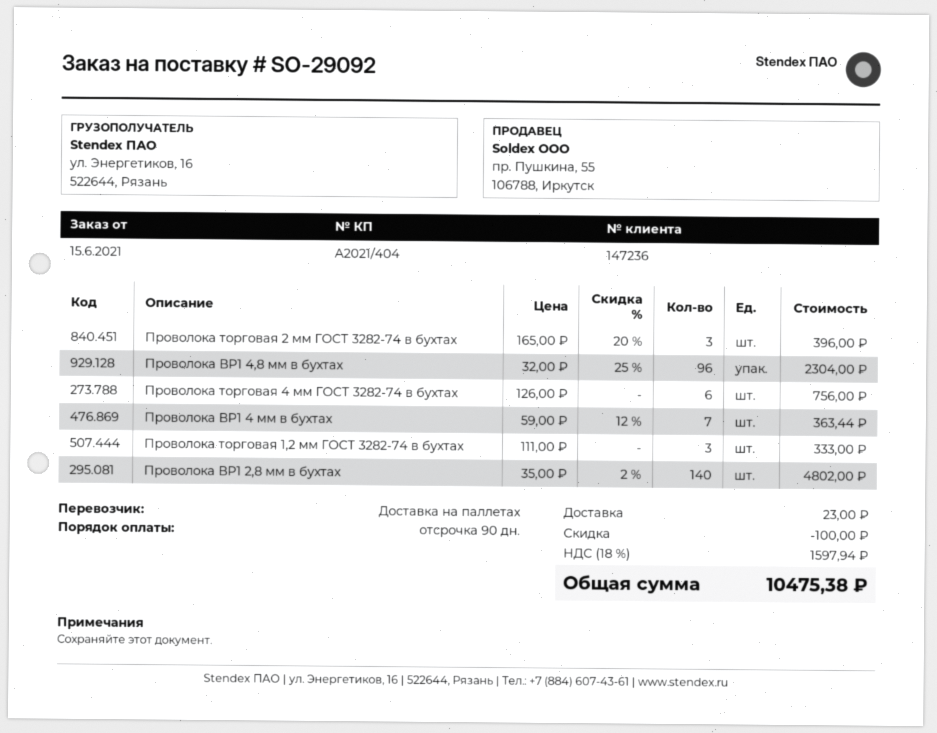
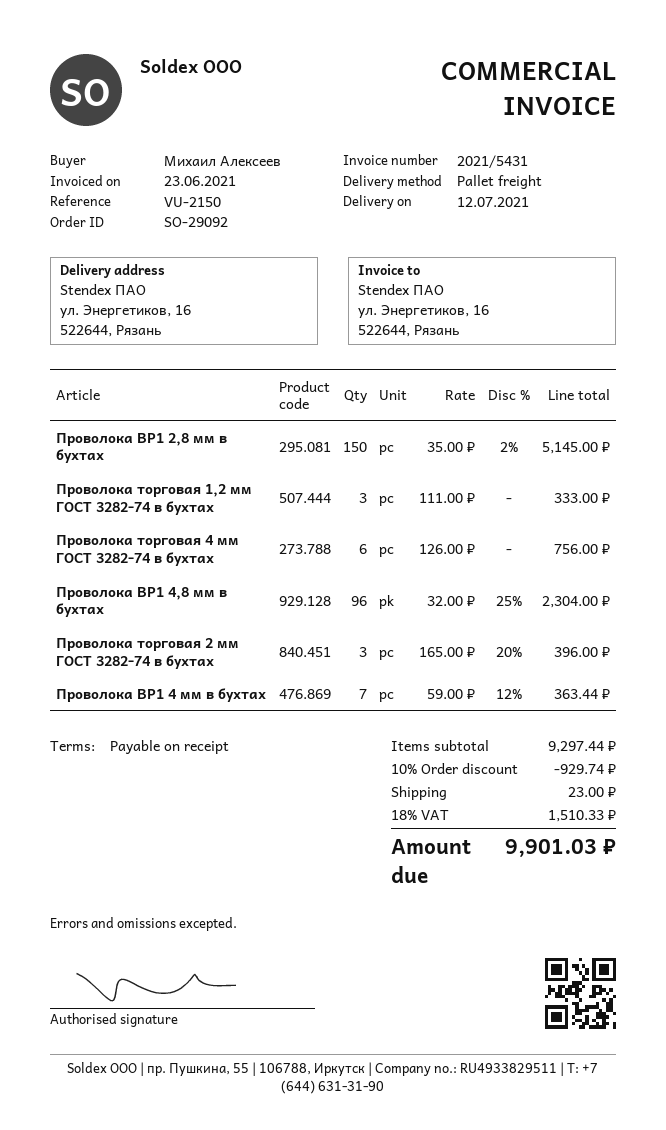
payment terms: 90 days -> on receipt
Проволока ВР1 2,8 мм в бухтах: 140 x 35.00 - 2% = 4802.00 -> 150 x 35.00 - 2% = 5145.00
discount: 100.00 -> 929.74
tax: 18% = 1597.94 -> 18% = 1510.33
total: 10475.38 -> 9901.03

